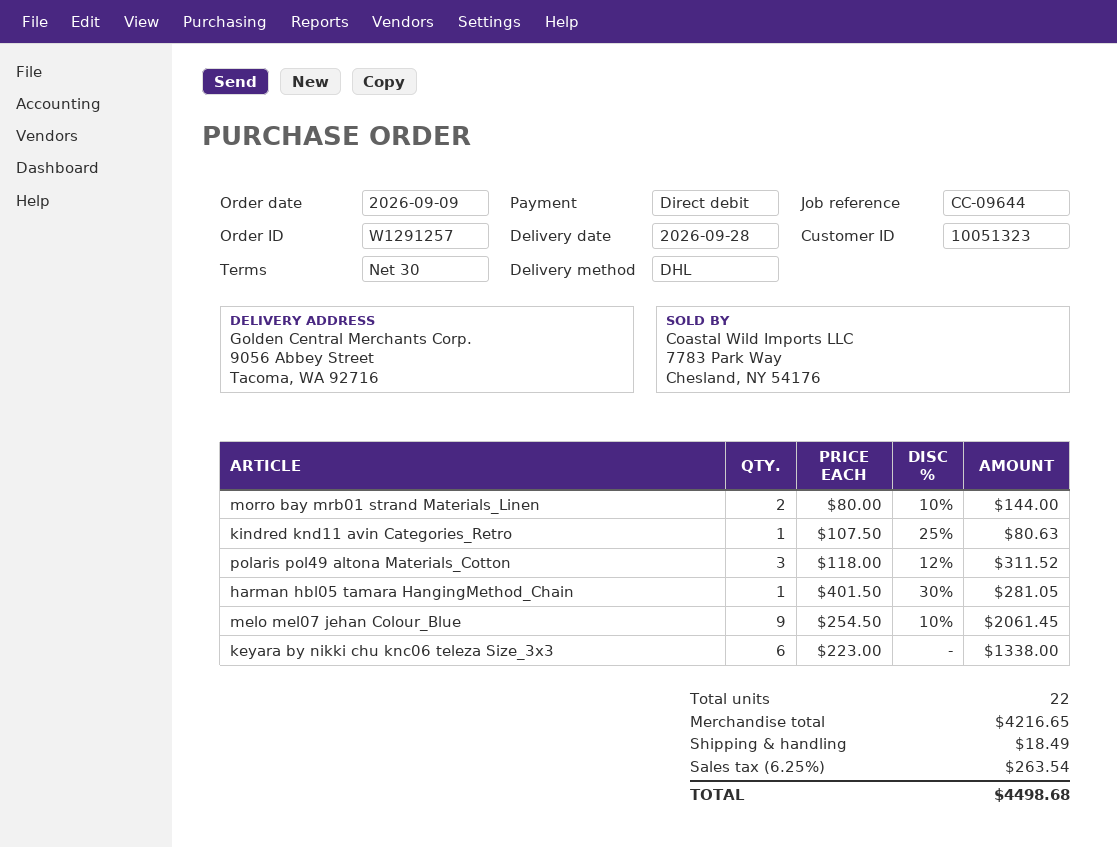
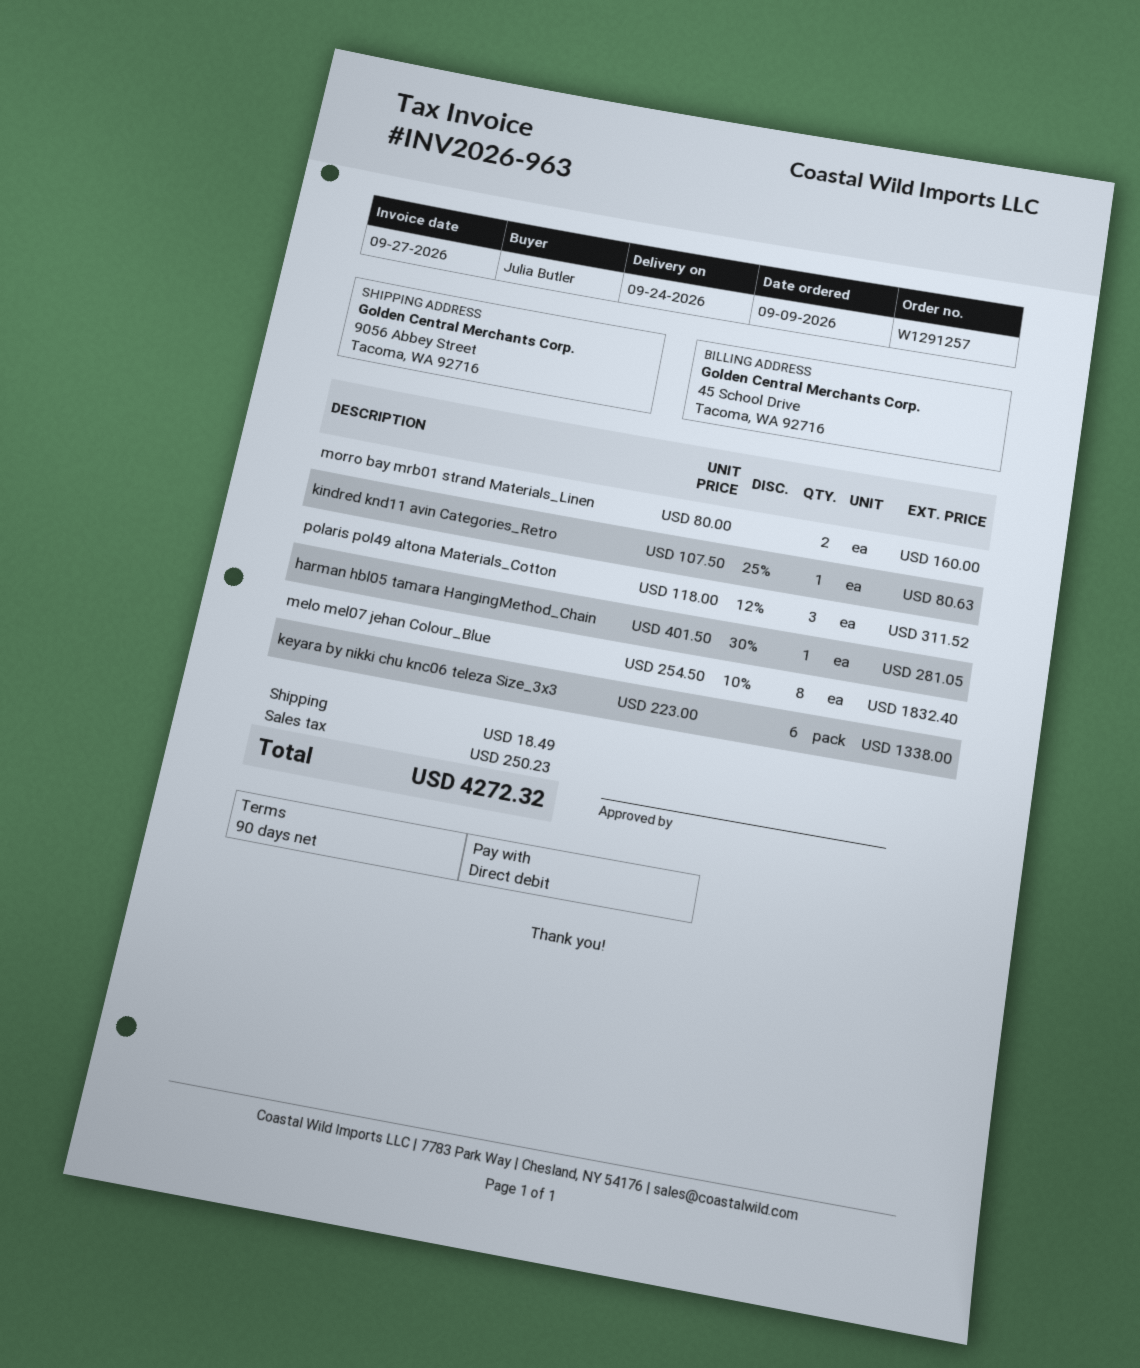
delivery date: 2026-09-28 -> 2026-09-24
payment terms: 30 days -> 90 days
morro bay mrb01 strand Materials_Linen: 2 x 80.00 - 10% = 144.00 -> 2 x 80.00 = 160.00
melo mel07 jehan Colour_Blue: 9 x 254.50 - 10% = 2061.45 -> 8 x 254.50 - 10% = 1832.40
tax: 263.54 -> 250.23
total: 4498.68 -> 4272.32

